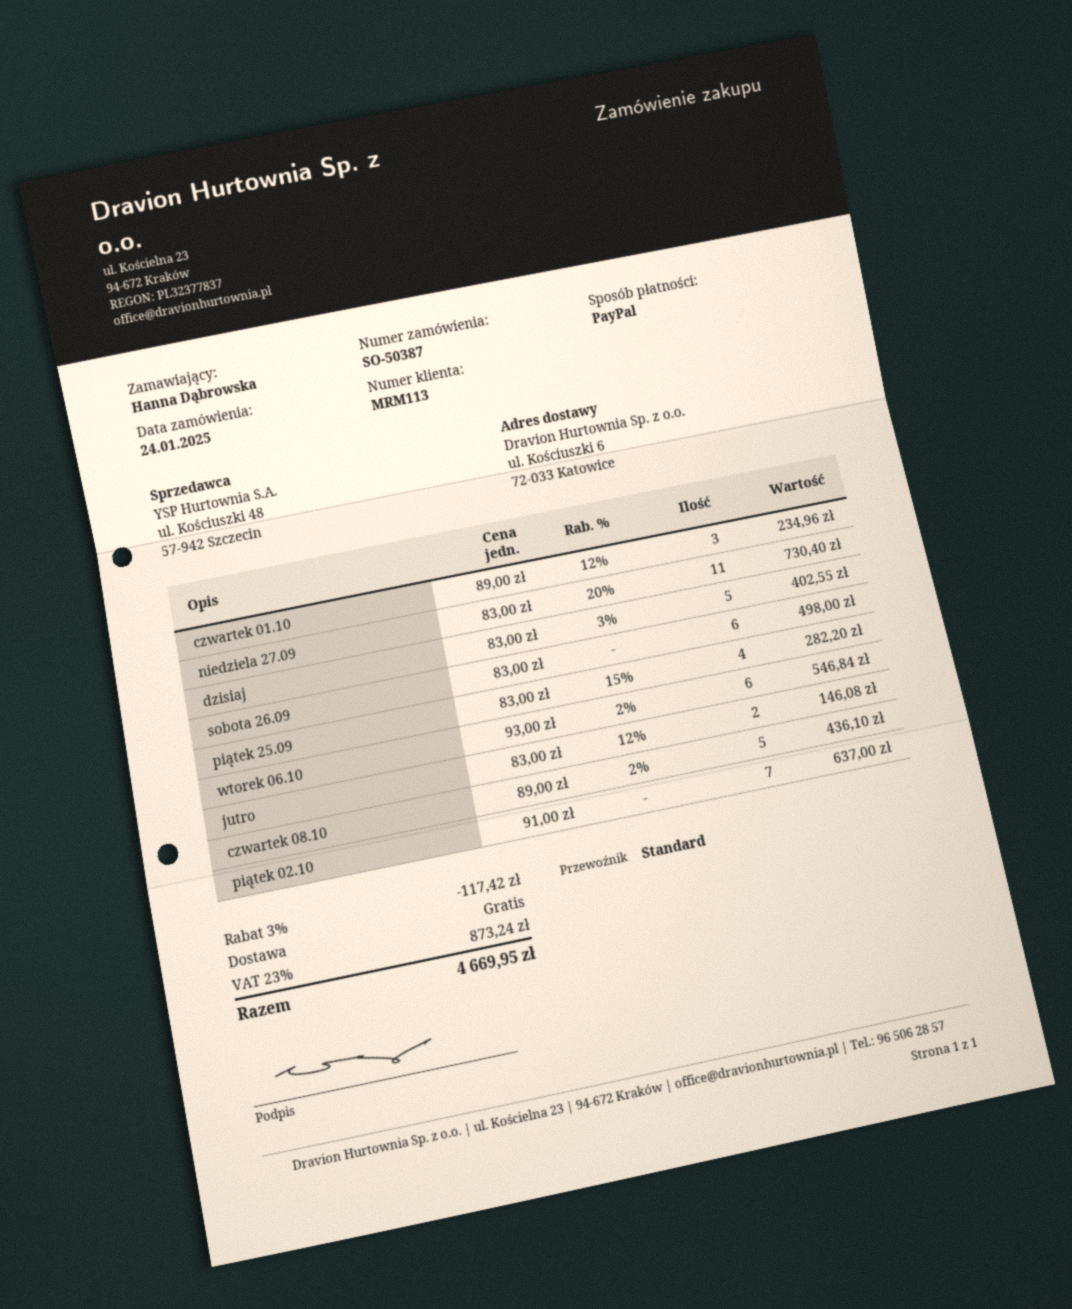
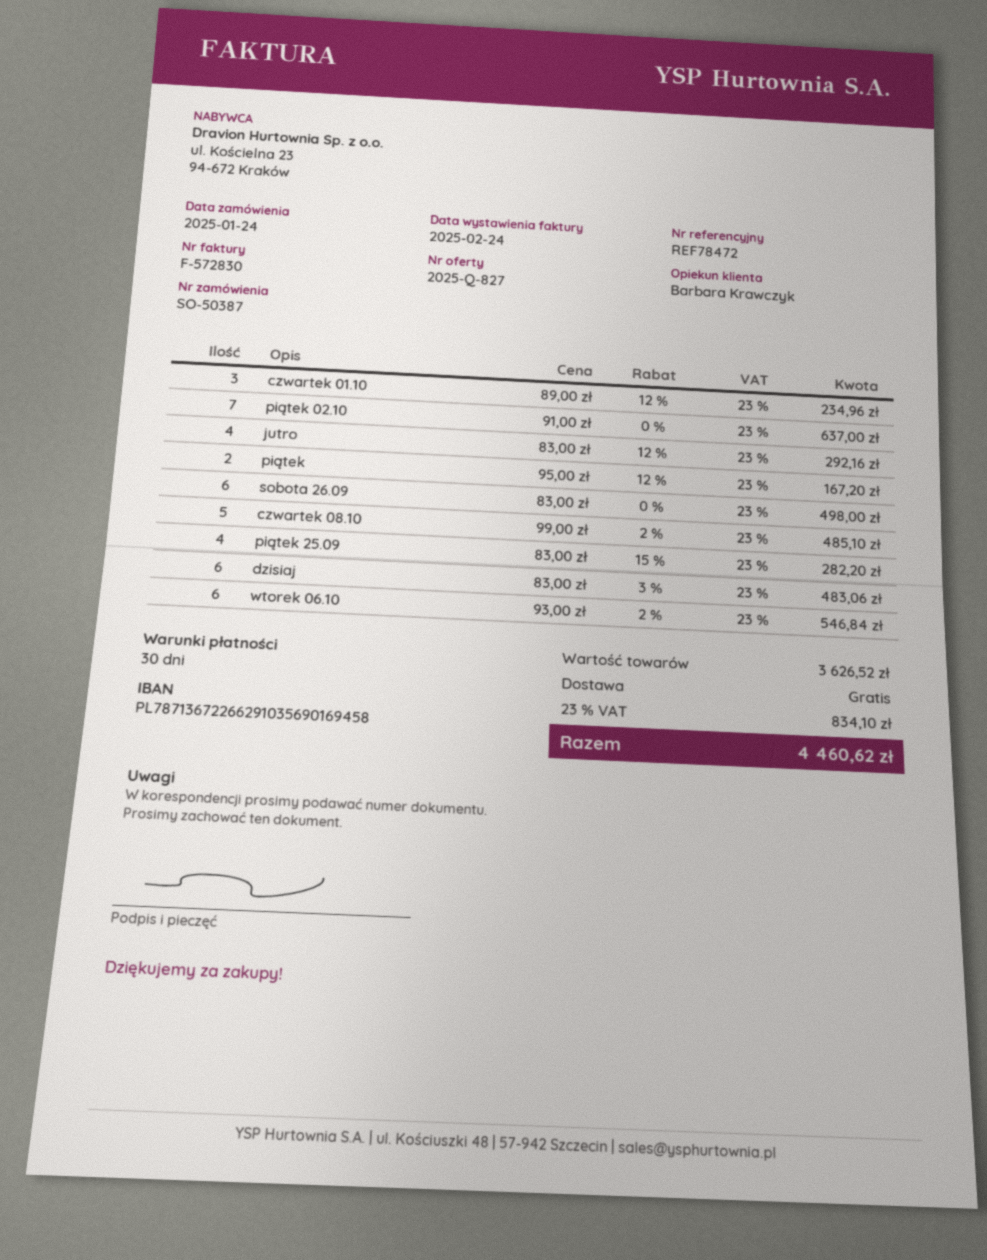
niedziela 27.09: 11 x 83.00 - 20% = 730.40 -> none
dzisiaj: 5 x 83.00 - 3% = 402.55 -> 6 x 83.00 - 3% = 483.06
jutro: 2 x 83.00 - 12% = 146.08 -> 4 x 83.00 - 12% = 292.16
czwartek 08.10: 5 x 89.00 - 2% = 436.10 -> 5 x 99.00 - 2% = 485.10
piątek: none -> 2 x 95.00 - 12% = 167.20
discount: 3% = 117.42 -> none
tax: 23% = 873.24 -> 23% = 834.10
total: 4669.95 -> 4460.62

